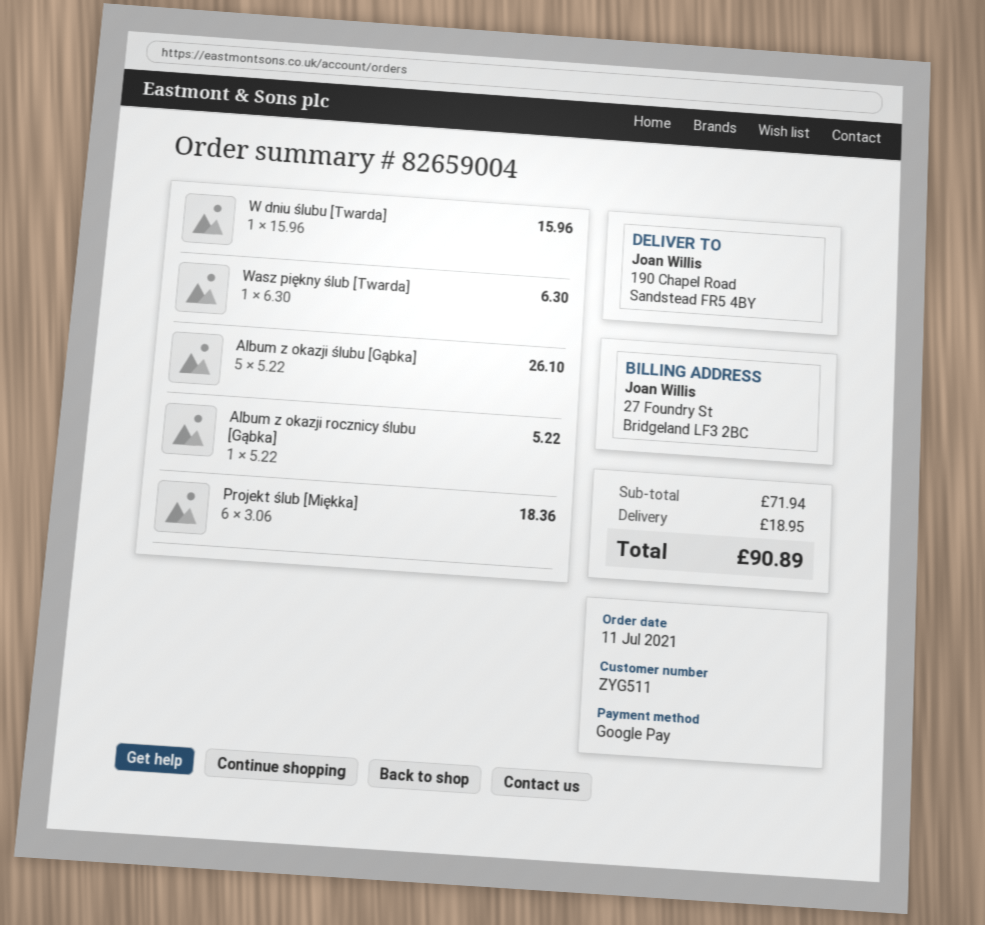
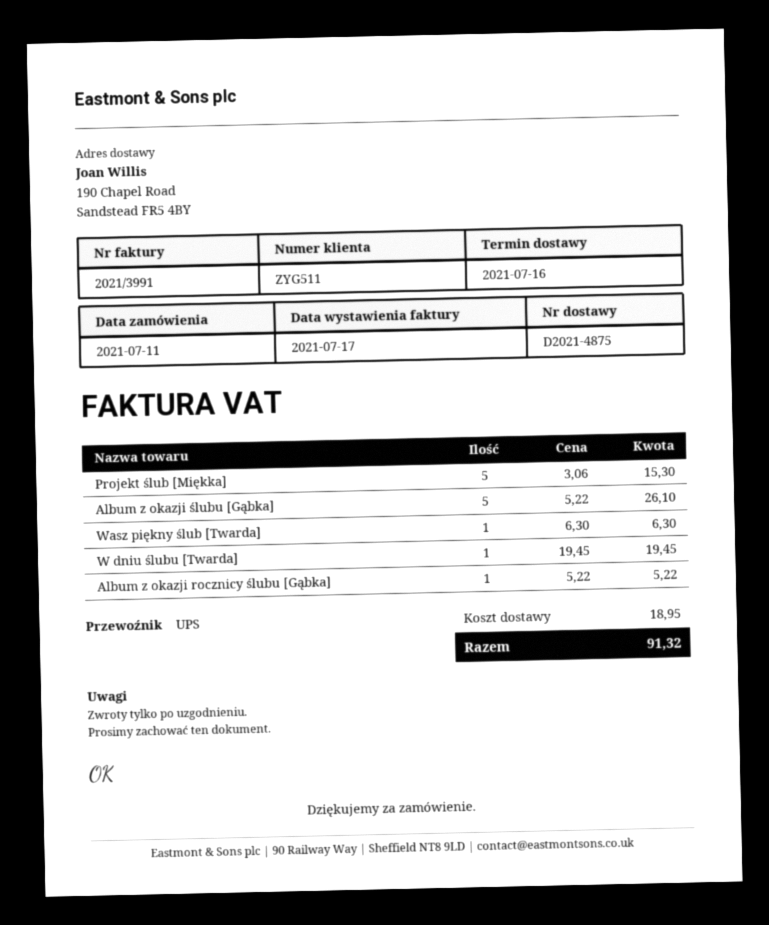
W dniu ślubu [Twarda]: 1 x 15.96 = 15.96 -> 1 x 19.45 = 19.45
Projekt ślub [Miękka]: 6 x 3.06 = 18.36 -> 5 x 3.06 = 15.30
total: 90.89 -> 91.32

